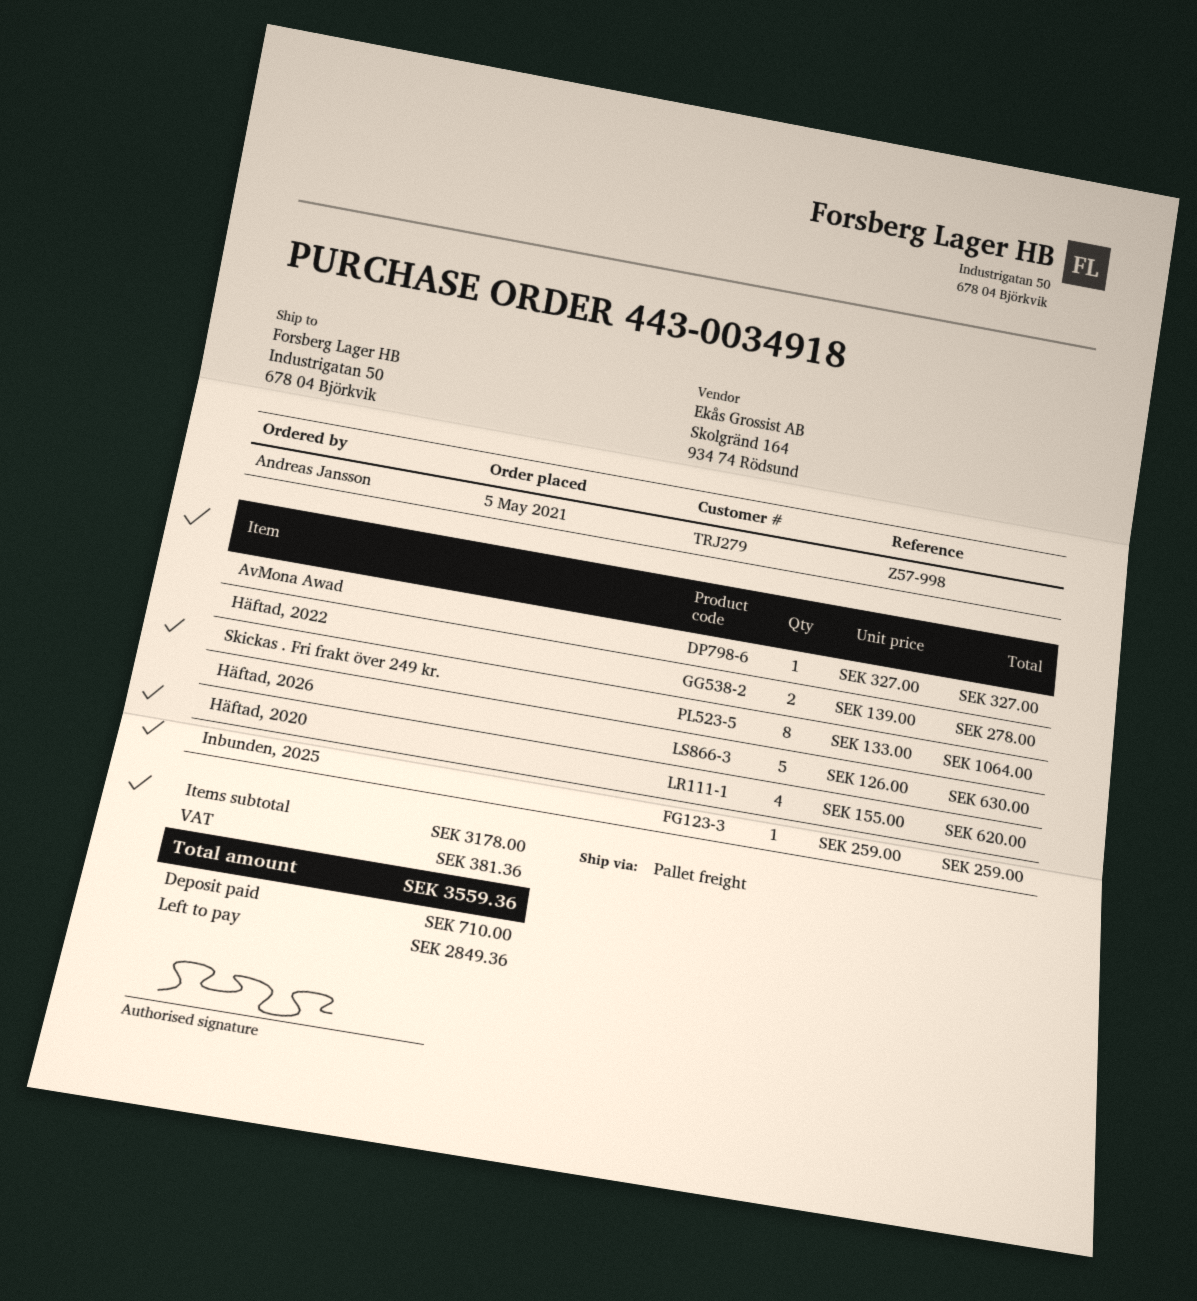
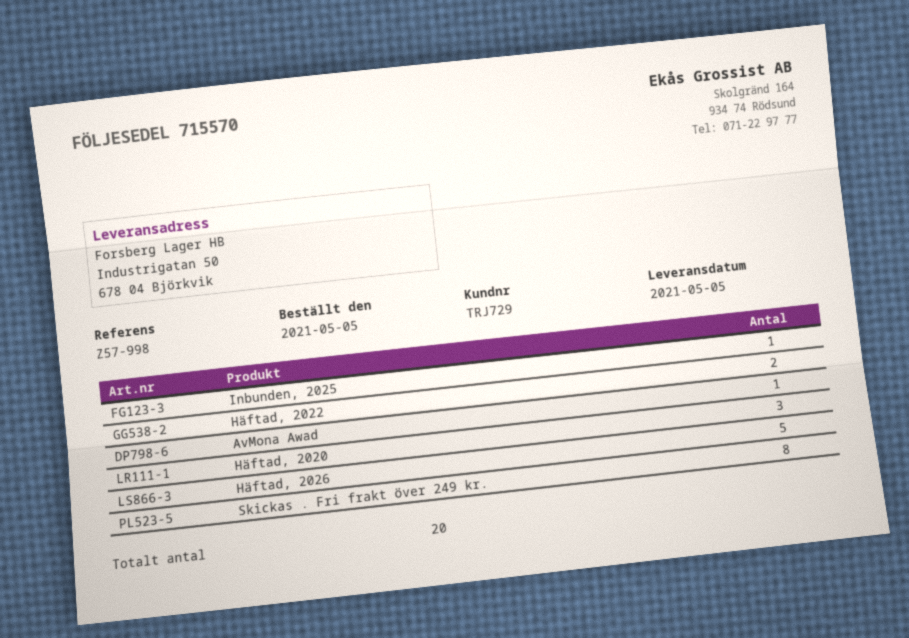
customer number: TRJ279 -> TRJ729
Häftad, 2020: 4 -> 3

